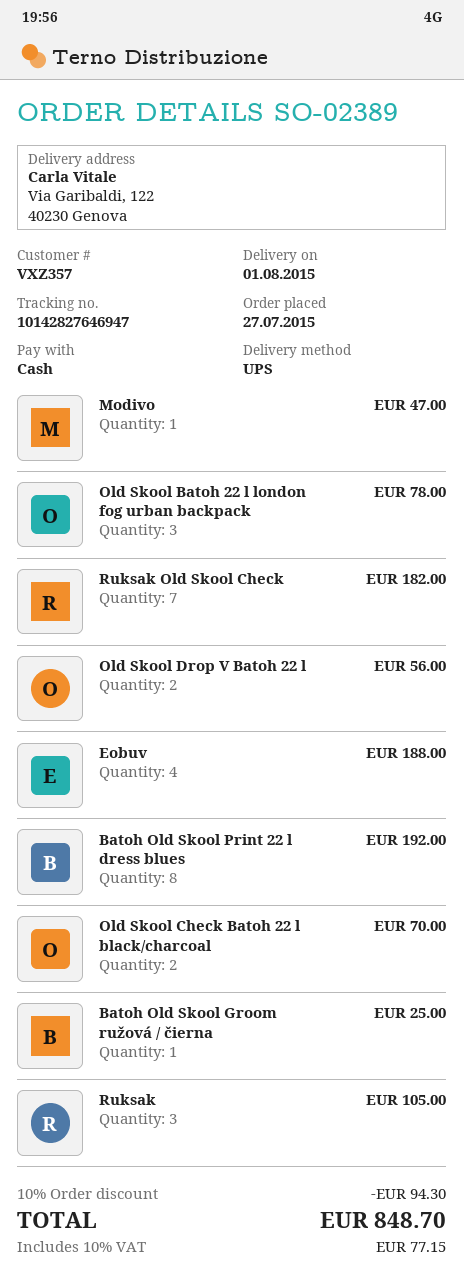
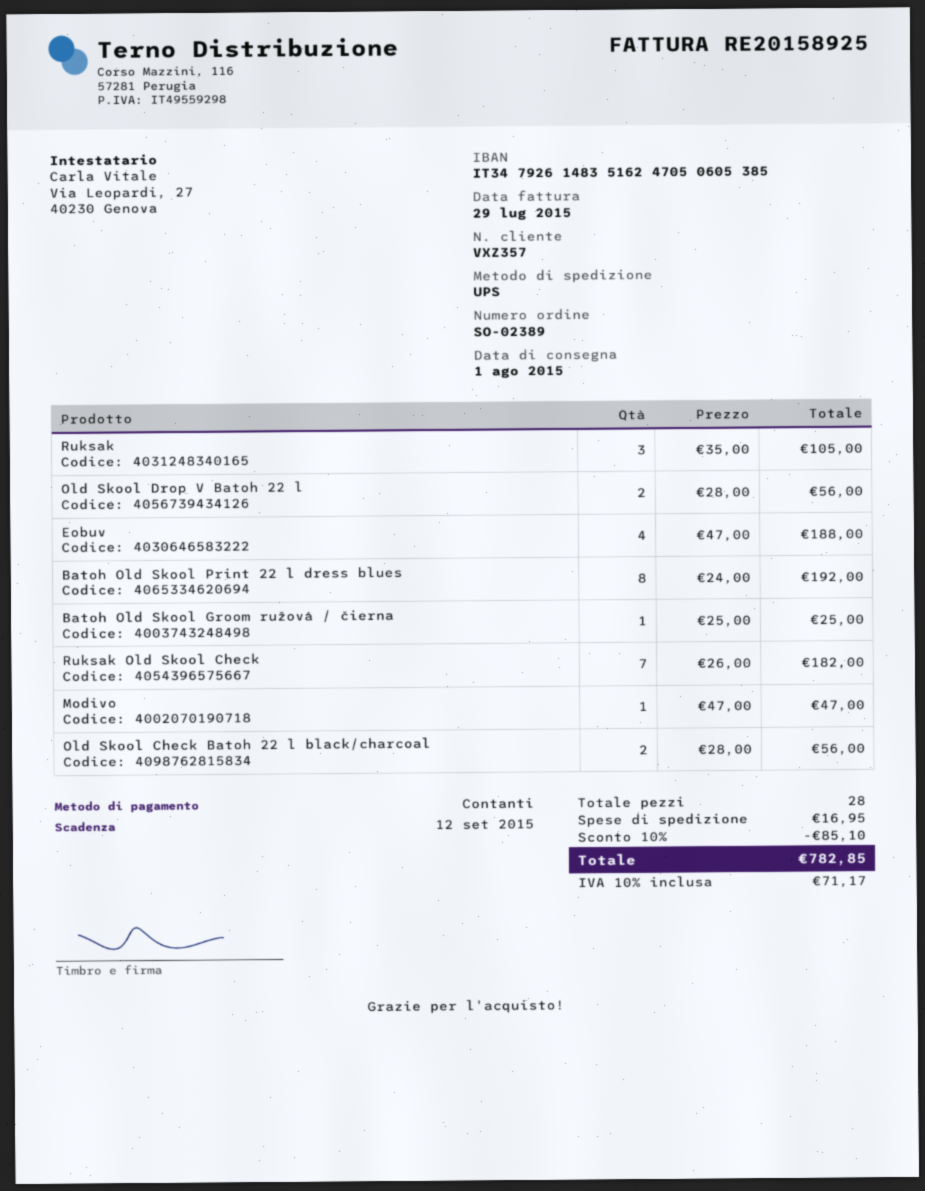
Old Skool Batoh 22 l london fog urban backpack: 3 for 78.00 -> none
Old Skool Check Batoh 22 l black/charcoal: 2 for 70.00 -> 2 for 56.00
discount: 10% = 94.30 -> 10% = 85.10
shipping: none -> 16.95
tax: 10% = 77.15 -> 10% = 71.17
total: 848.70 -> 782.85

